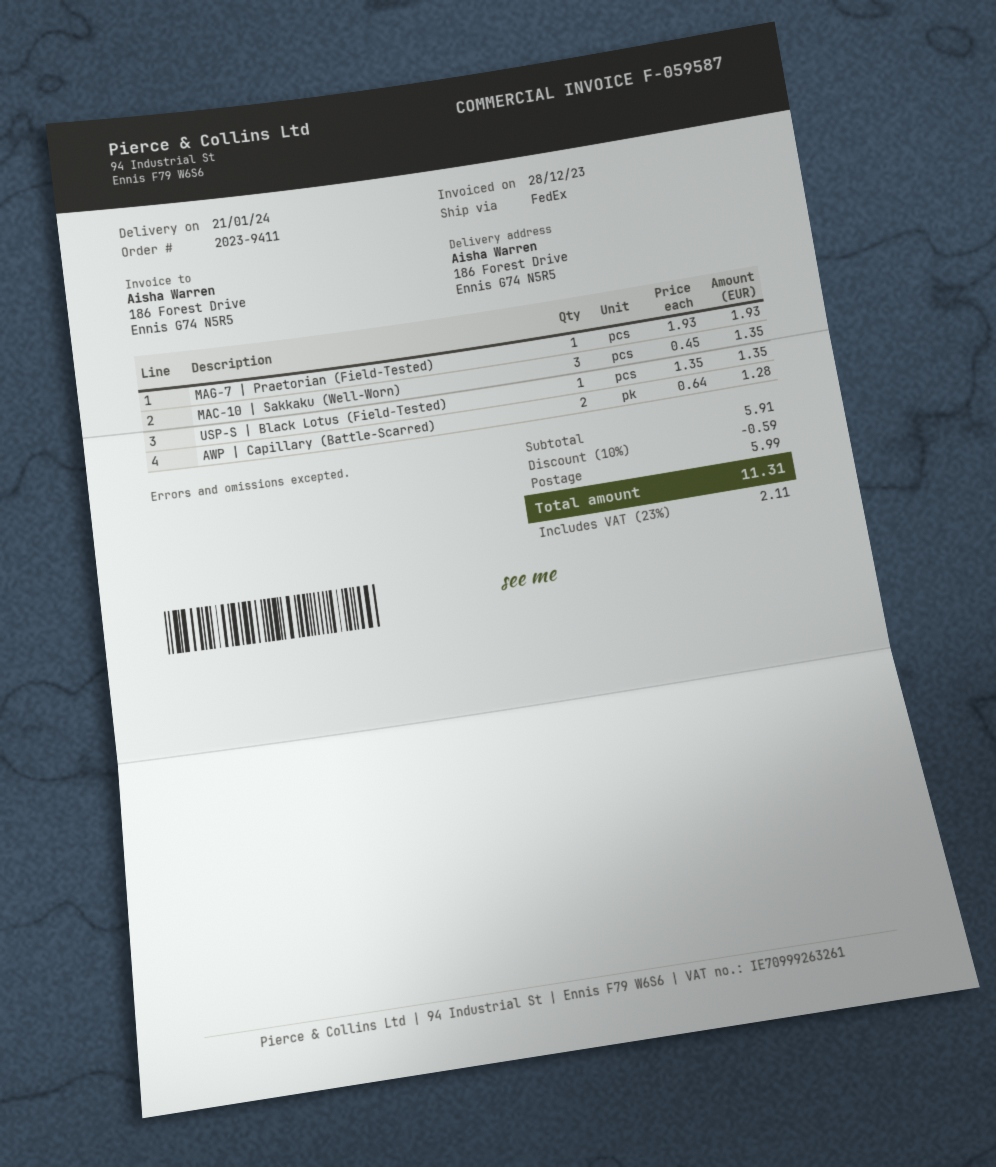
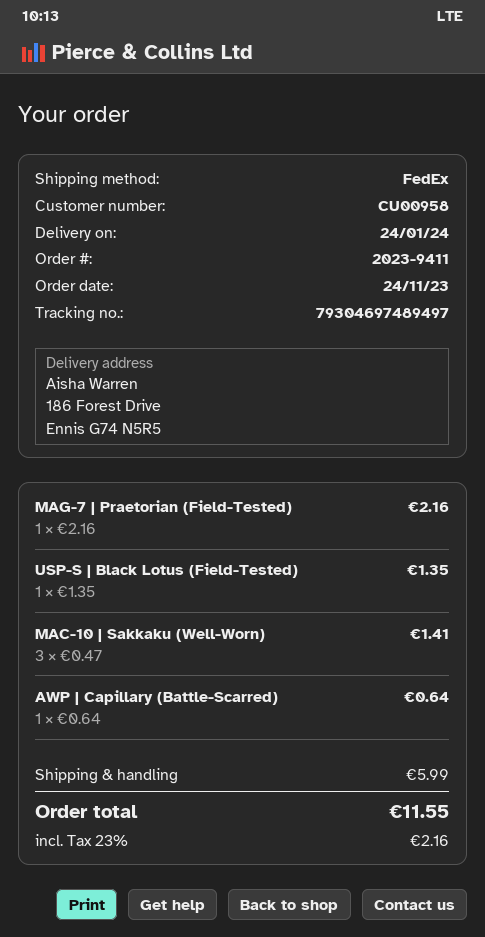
delivery date: 2024-01-21 -> 2024-01-24
MAG-7 | Praetorian (Field-Tested): 1 x 1.93 = 1.93 -> 1 x 2.16 = 2.16
MAC-10 | Sakkaku (Well-Worn): 3 x 0.45 = 1.35 -> 3 x 0.47 = 1.41
AWP | Capillary (Battle-Scarred): 2 x 0.64 = 1.28 -> 1 x 0.64 = 0.64
discount: 10% = 0.59 -> none
tax: 23% = 2.11 -> 23% = 2.16
total: 11.31 -> 11.55

